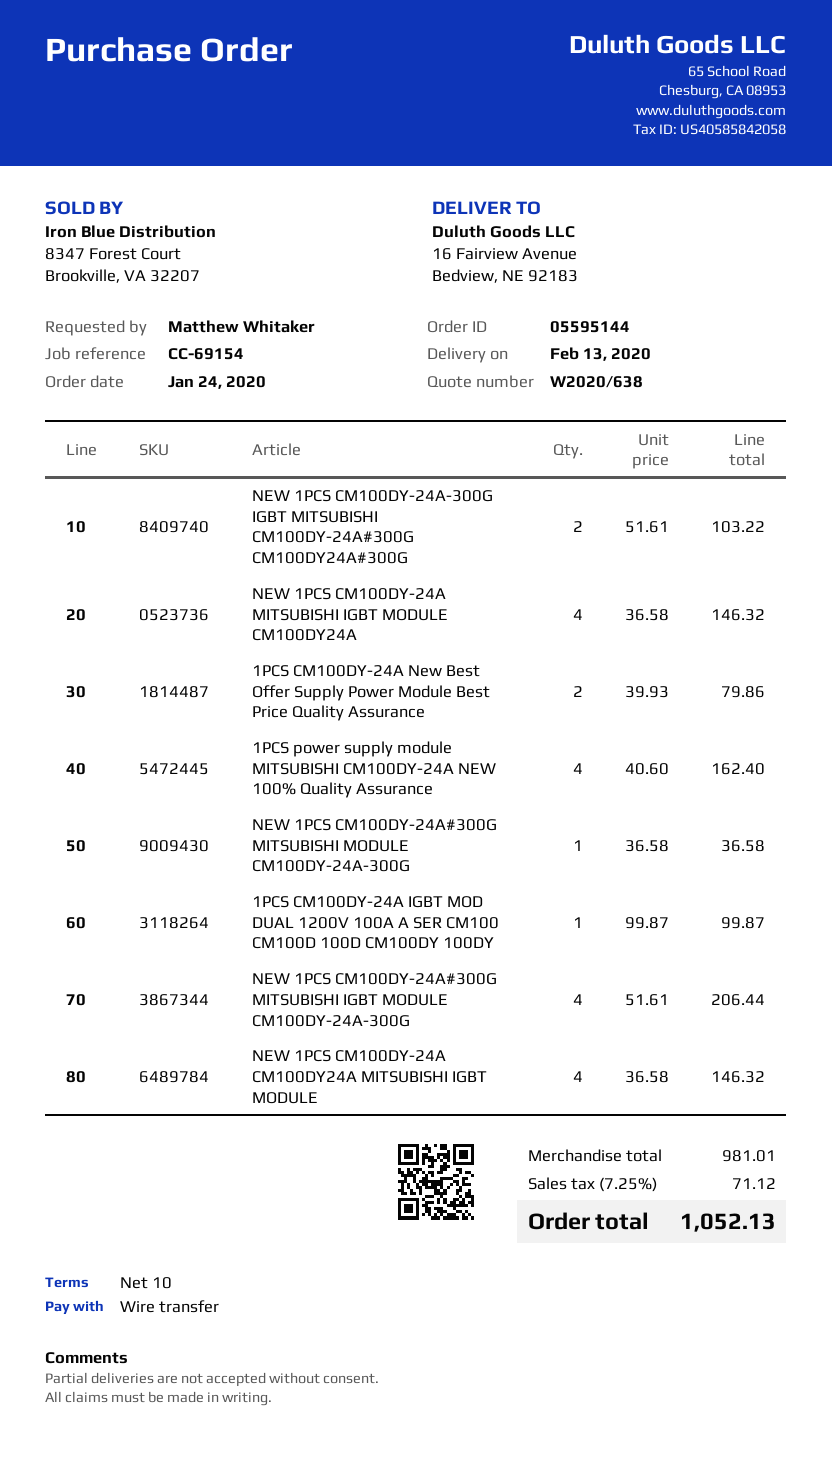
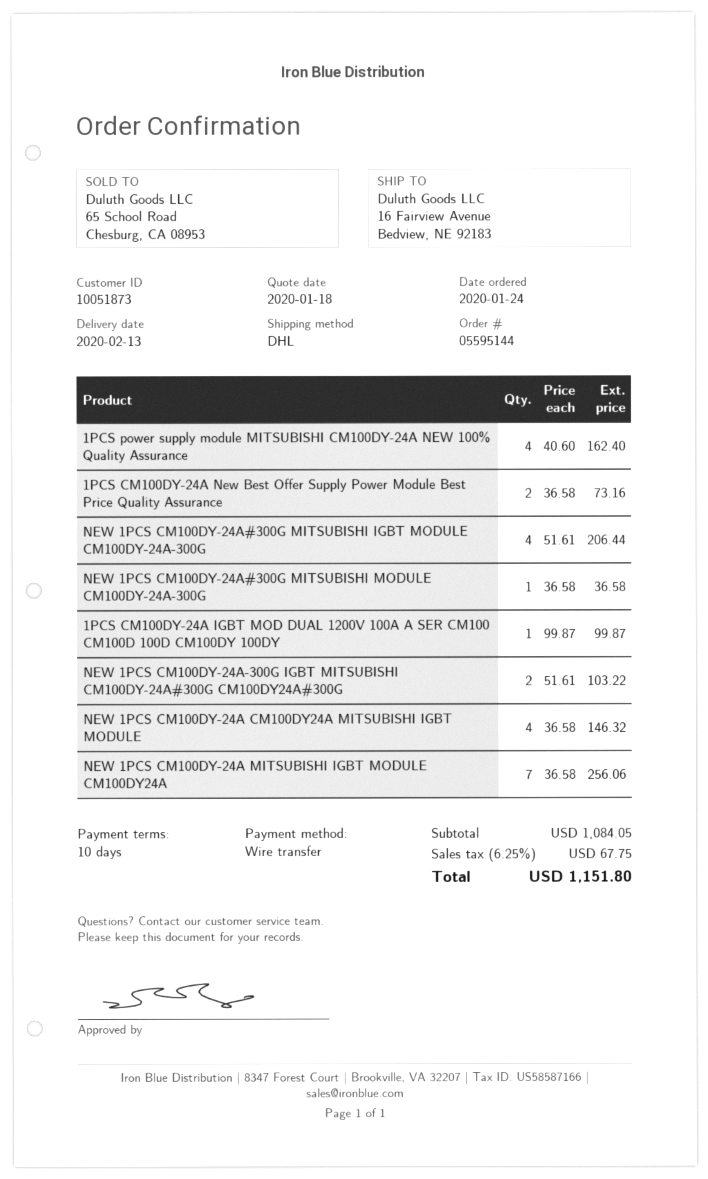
NEW 1PCS CM100DY-24A MITSUBISHI IGBT MODULE CM100DY24A: 4 x 36.58 = 146.32 -> 7 x 36.58 = 256.06
1PCS CM100DY-24A New Best Offer Supply Power Module Best Price Quality Assurance: 2 x 39.93 = 79.86 -> 2 x 36.58 = 73.16
subtotal: 981.01 -> 1084.05
tax: 7.25% = 71.12 -> 6.25% = 67.75
total: 1052.13 -> 1151.80

